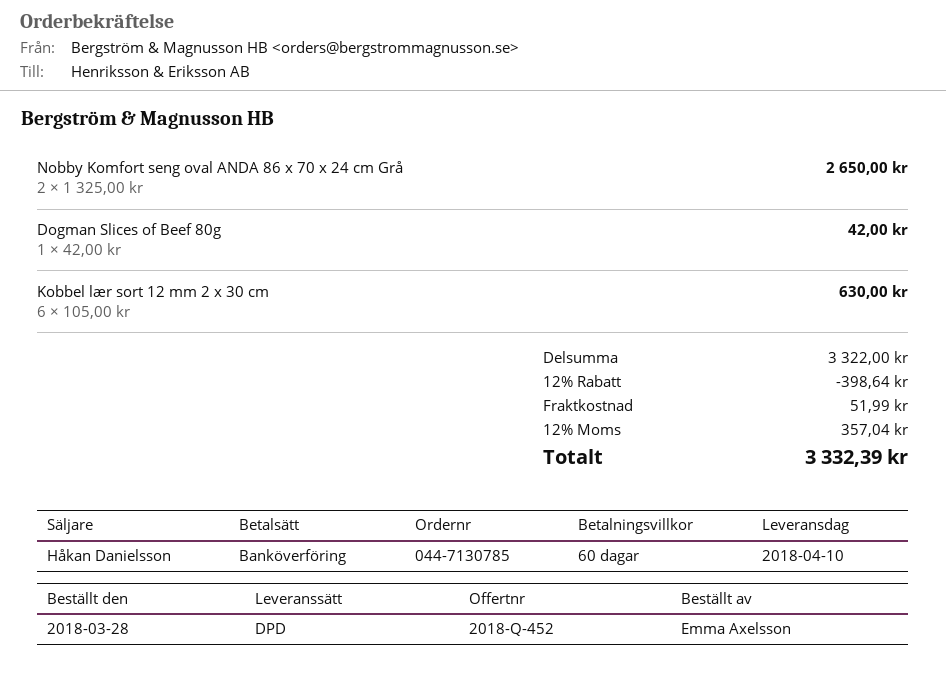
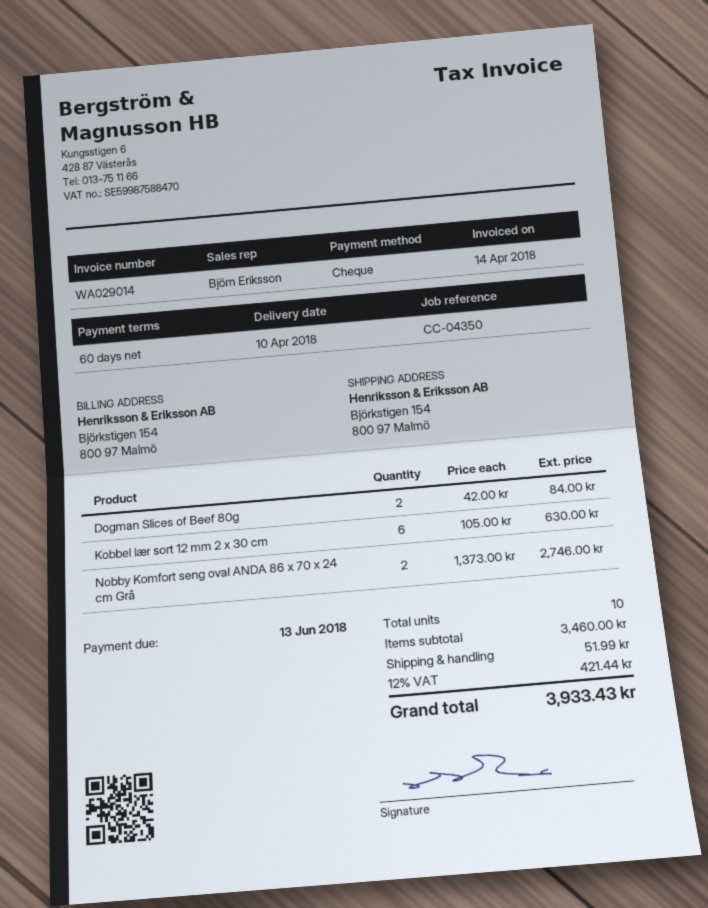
sales rep: Håkan Danielsson -> Björn Eriksson
payment method: bank transfer -> cheque
Nobby Komfort seng oval ANDA 86 x 70 x 24 cm Grå: 2 x 1325.00 = 2650.00 -> 2 x 1373.00 = 2746.00
Dogman Slices of Beef 80g: 1 x 42.00 = 42.00 -> 2 x 42.00 = 84.00
subtotal: 3322.00 -> 3460.00
discount: 12% = 398.64 -> none
tax: 12% = 357.04 -> 12% = 421.44
total: 3332.39 -> 3933.43

